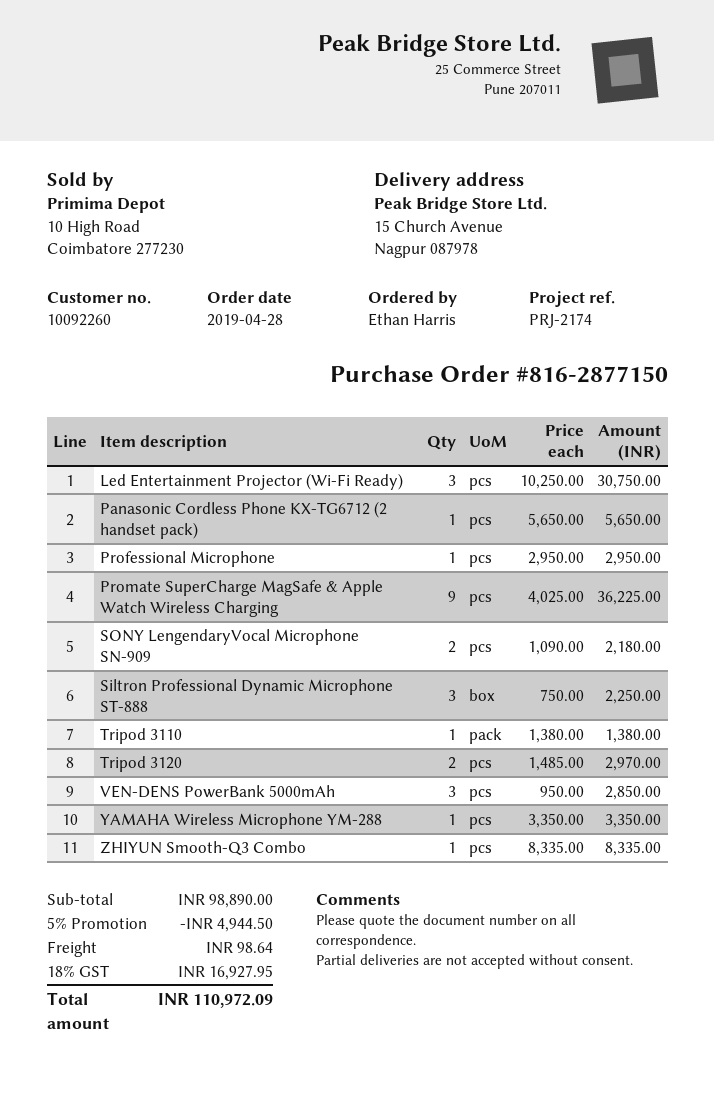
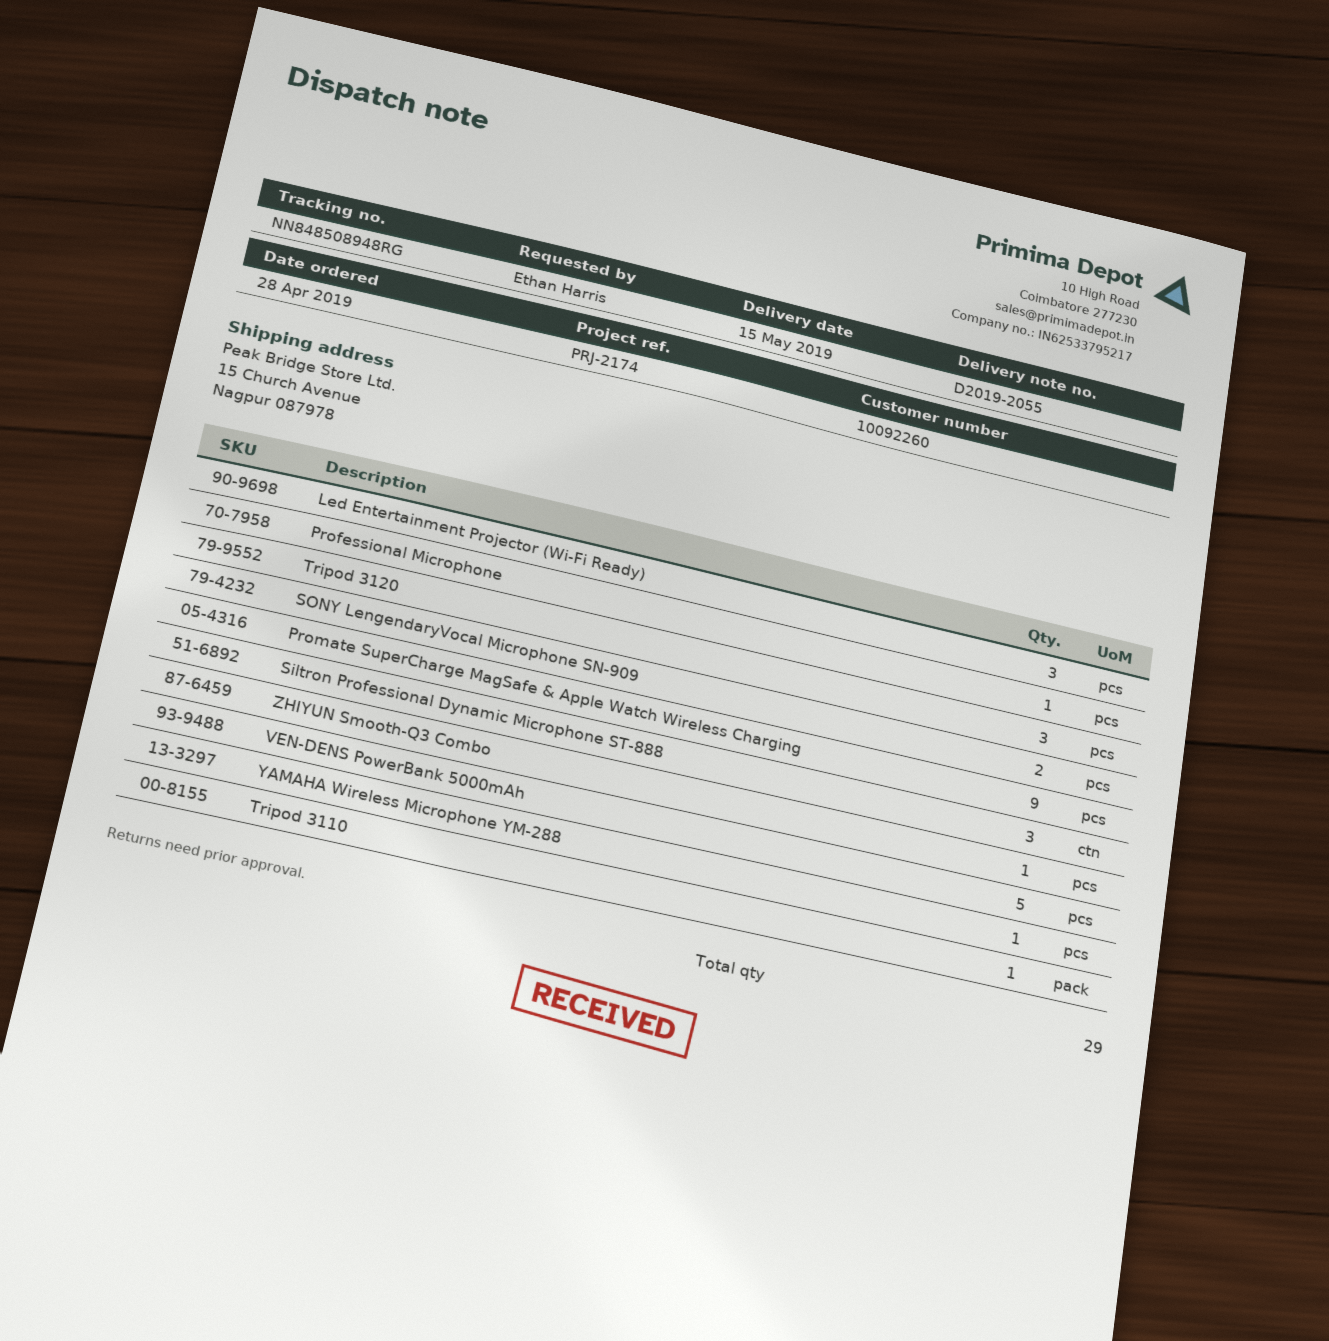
Panasonic Cordless Phone KX-TG6712 (2 handset pack): 1 -> none
Tripod 3120: 2 -> 3
VEN-DENS PowerBank 5000mAh: 3 -> 5

